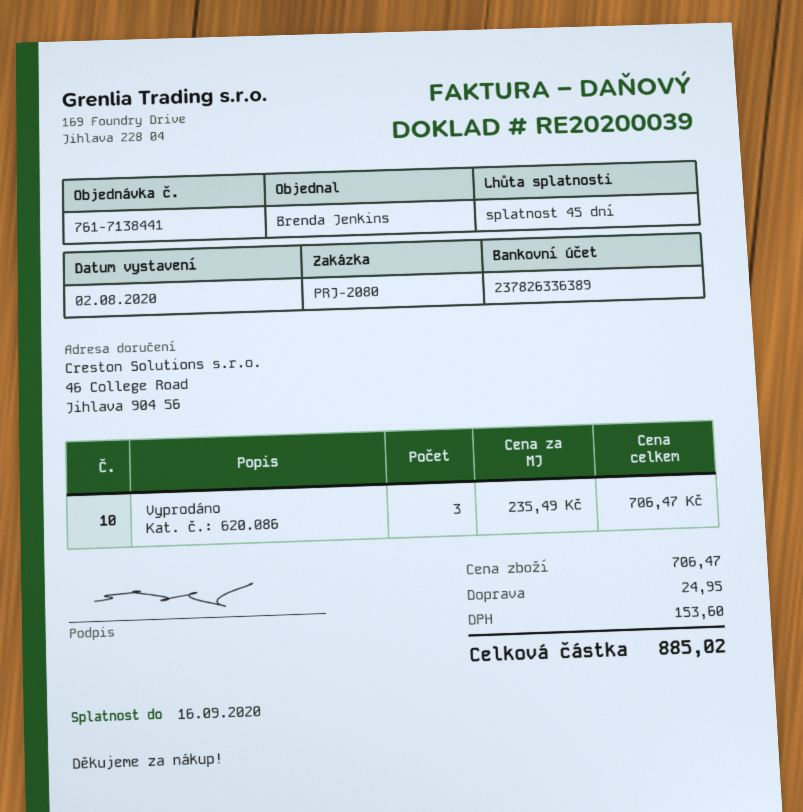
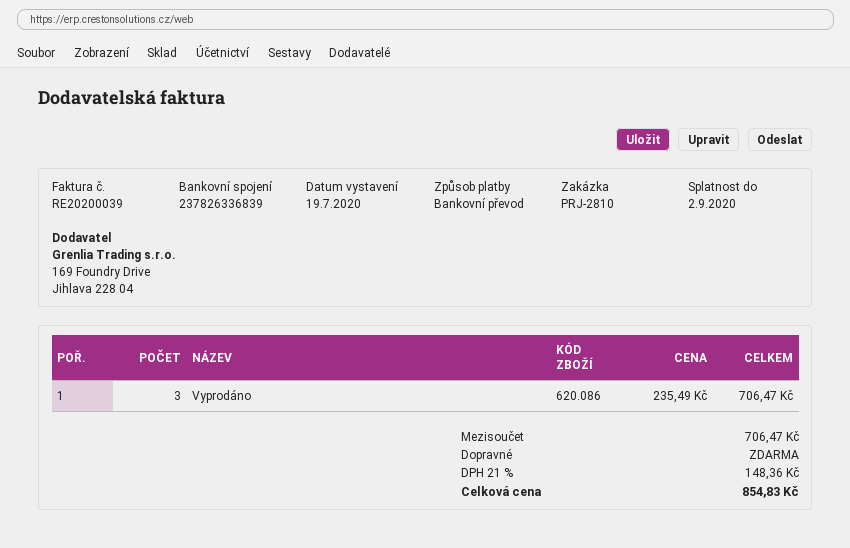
invoice date: 2020-08-02 -> 2020-07-19
due date: 2020-09-16 -> 2020-09-02
reference: PRJ-2080 -> PRJ-2810
bank account: 237826336389 -> 237826336839
shipping: 24.95 -> 0.00
tax: 153.60 -> 148.36
total: 885.02 -> 854.83

